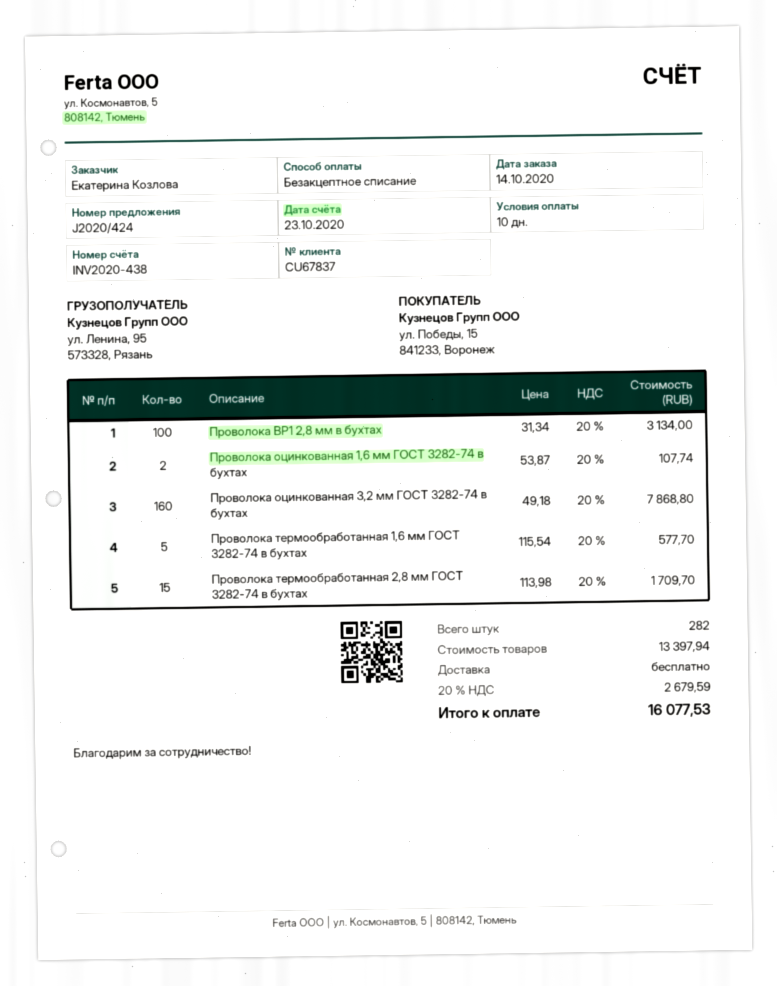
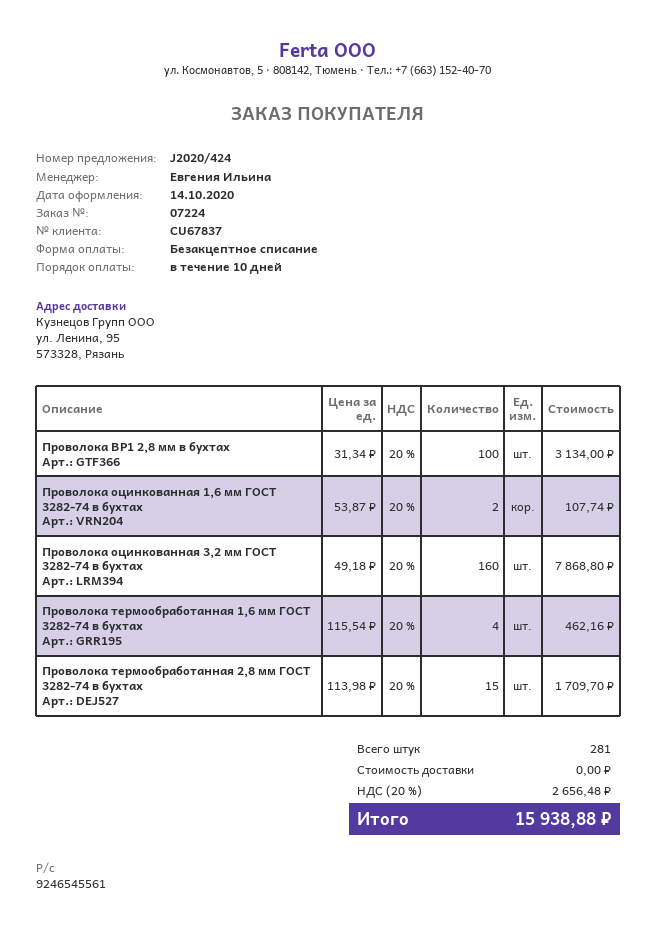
Проволока термообработанная 1,6 мм ГОСТ 3282-74 в бухтах: 5 x 115.54 = 577.70 -> 4 x 115.54 = 462.16
total quantity: 282 -> 281
tax: 20% = 2679.59 -> 20% = 2656.48
total: 16077.53 -> 15938.88

